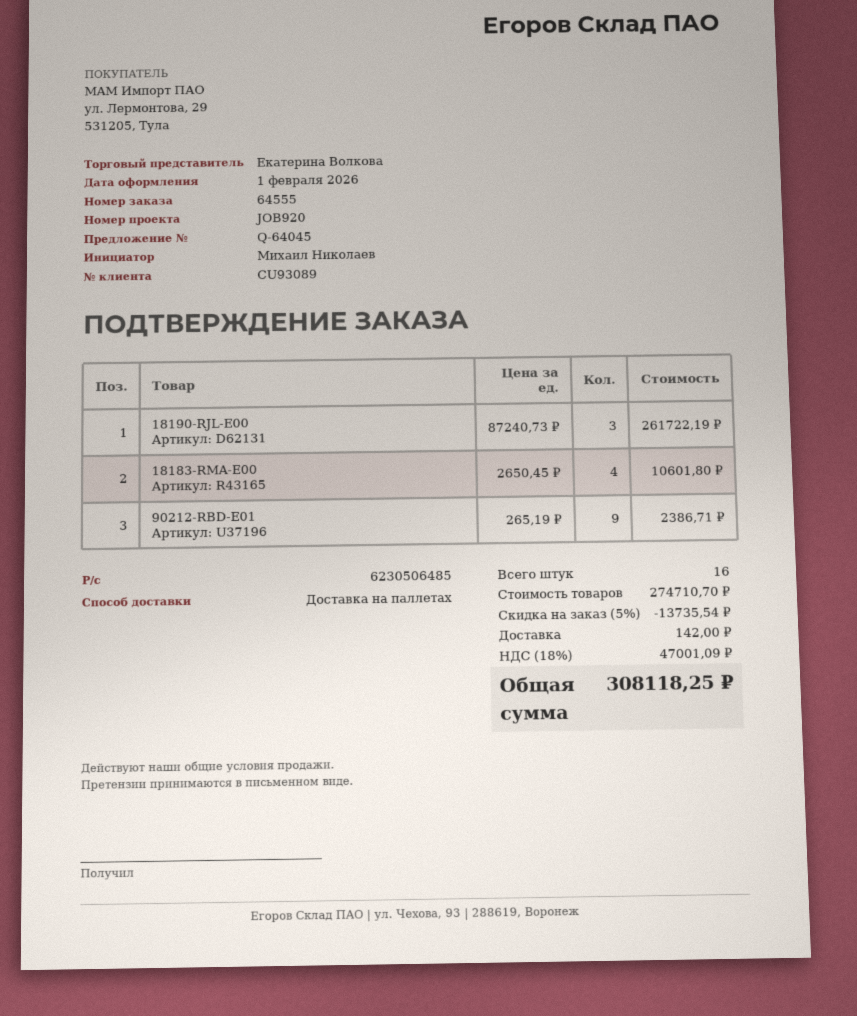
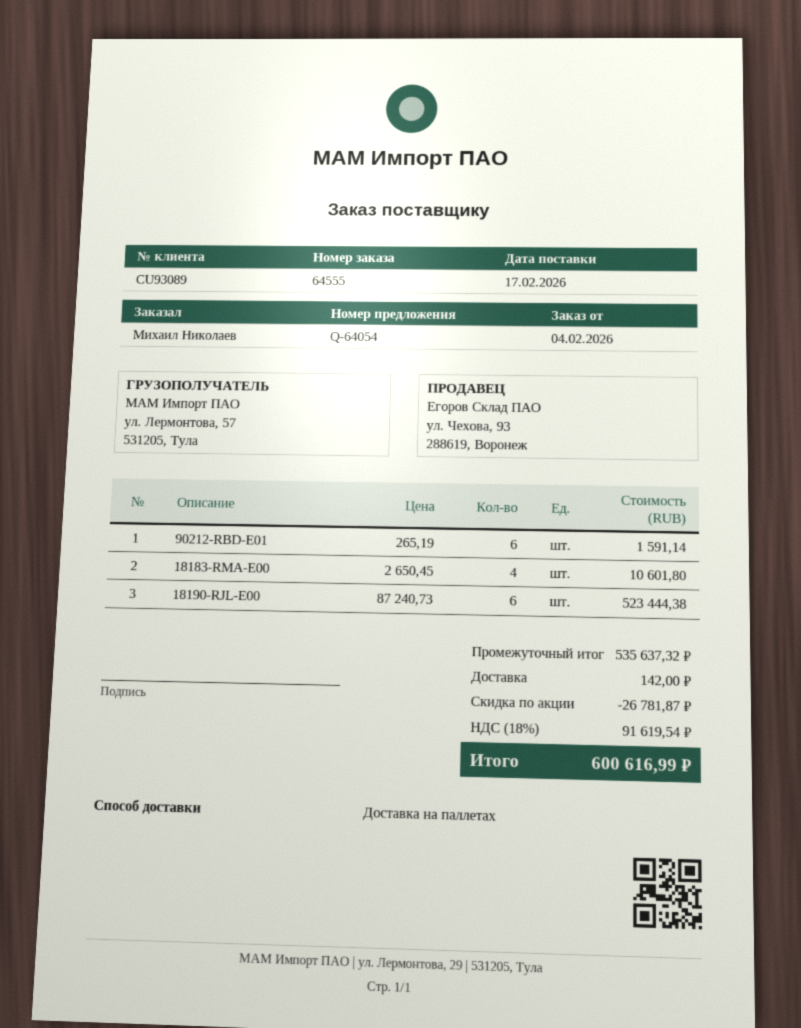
quote number: Q-64045 -> Q-64054
order date: 2026-02-01 -> 2026-02-04
18190-RJL-E00: 3 x 87240.73 = 261722.19 -> 6 x 87240.73 = 523444.38
90212-RBD-E01: 9 x 265.19 = 2386.71 -> 6 x 265.19 = 1591.14
subtotal: 274710.70 -> 535637.32
discount: 13735.54 -> 26781.87
tax: 18% = 47001.09 -> 18% = 91619.54
total: 308118.25 -> 600616.99

